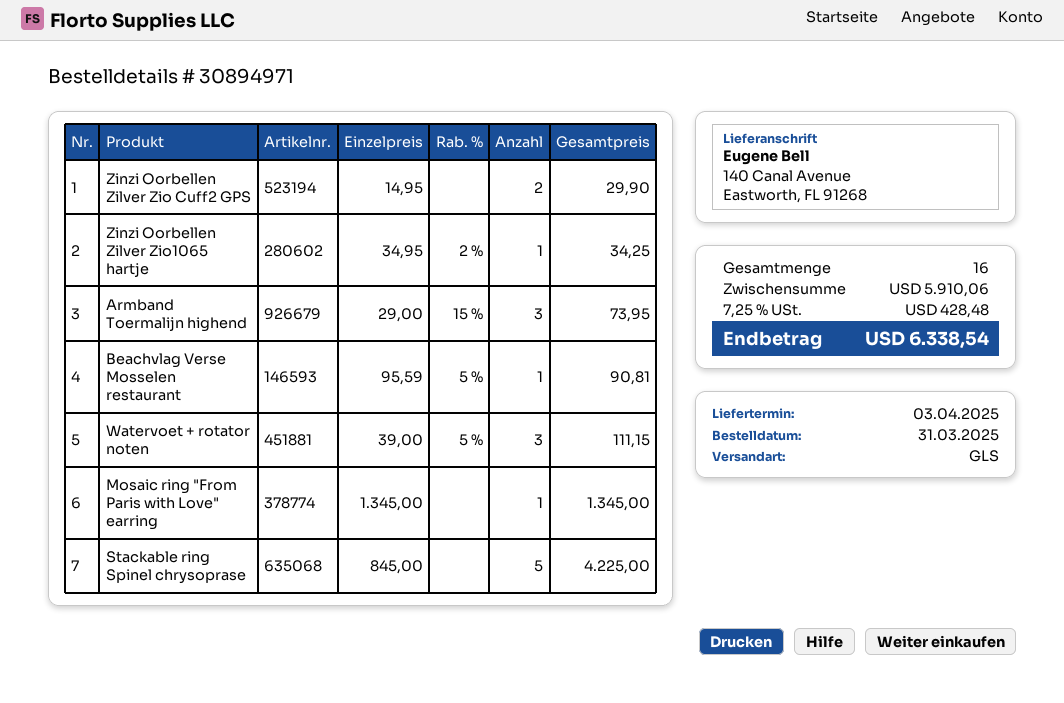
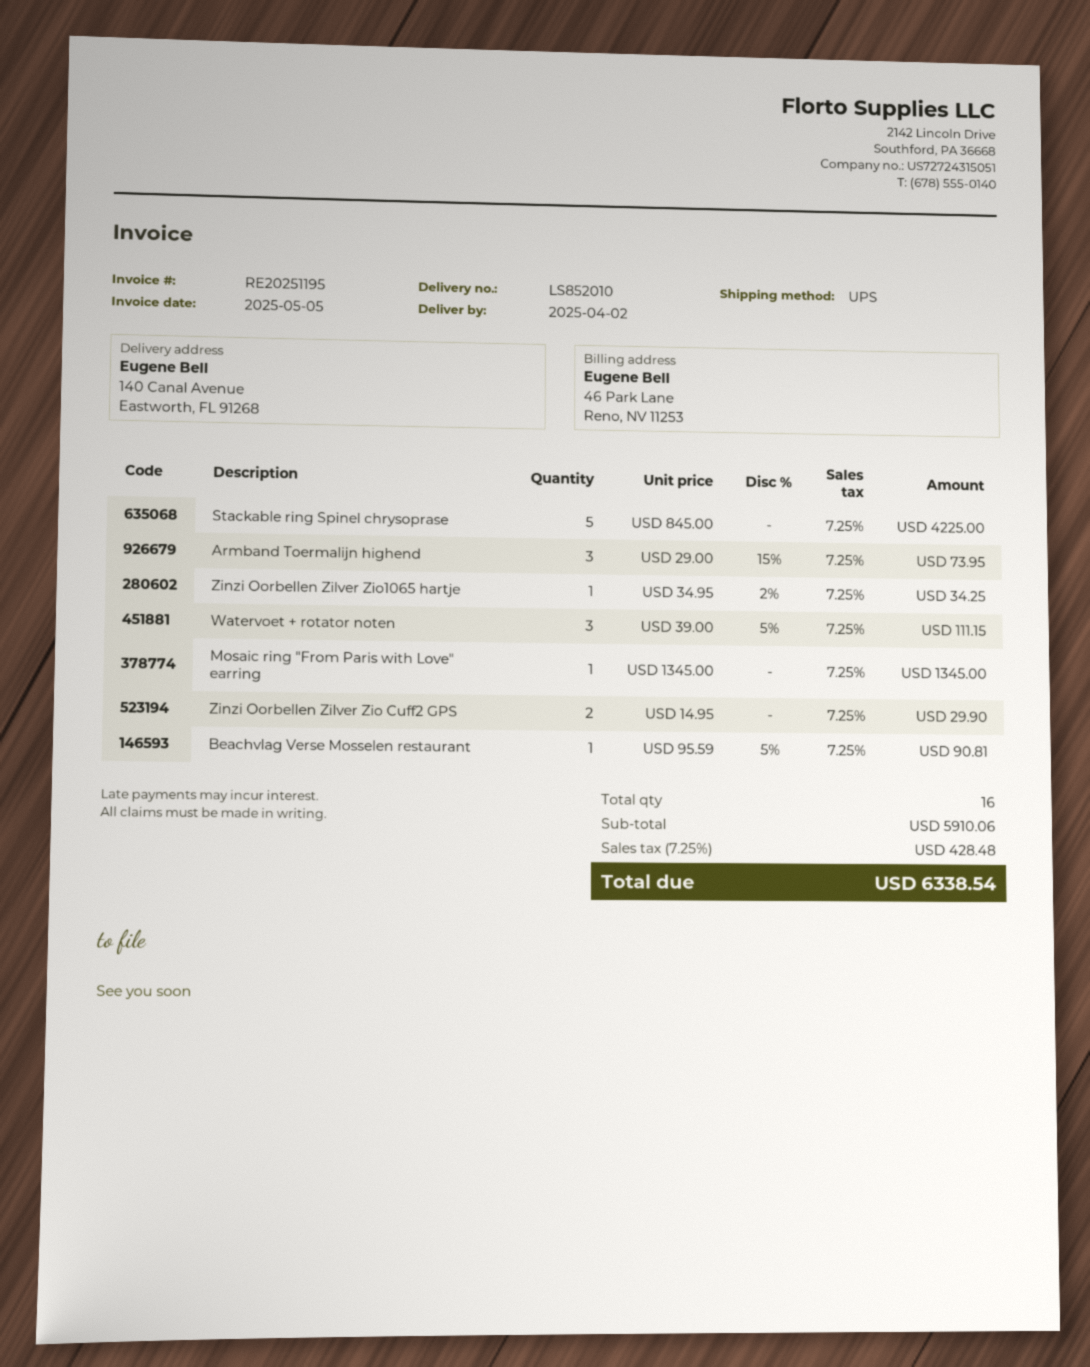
delivery date: 2025-04-03 -> 2025-04-02
shipping method: GLS -> UPS

